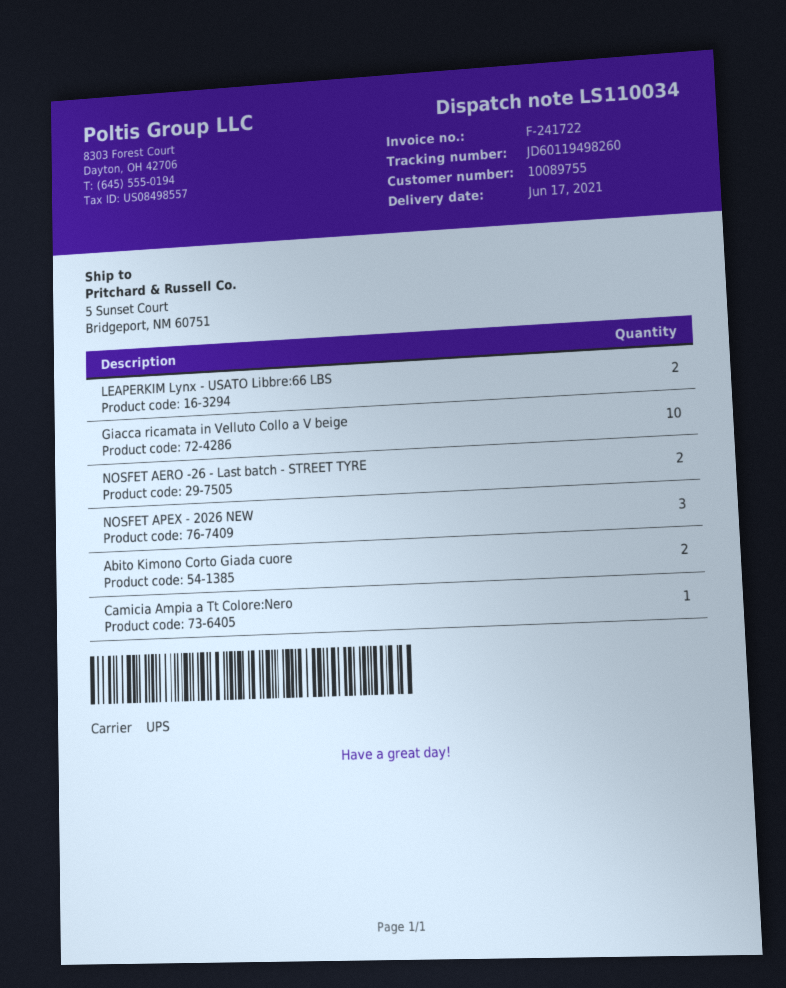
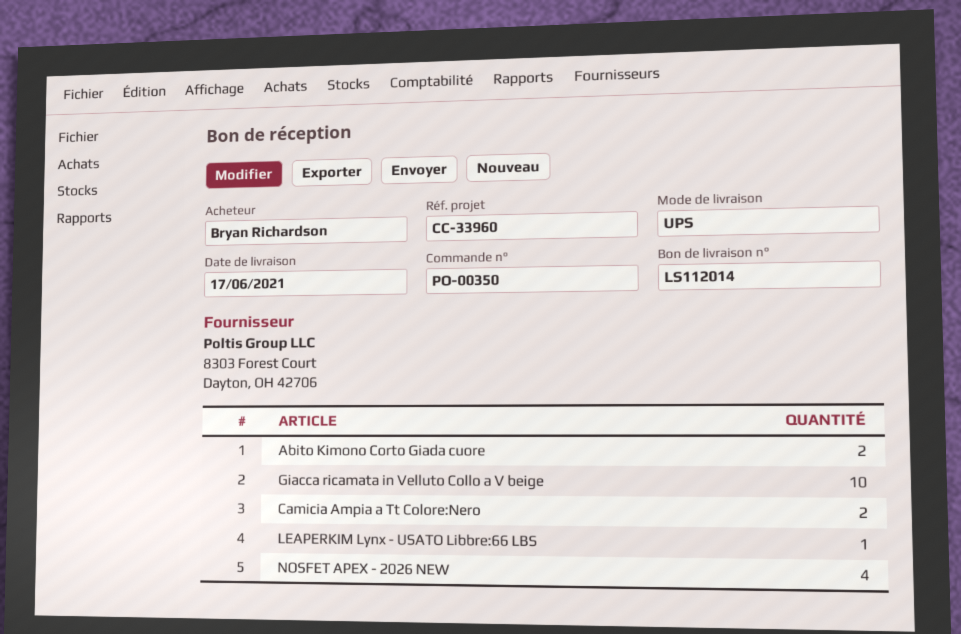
delivery note number: LS110034 -> LS112014
LEAPERKIM Lynx - USATO Libbre:66 LBS: 2 -> 1
NOSFET AERO -26 - Last batch - STREET TYRE: 2 -> none
NOSFET APEX - 2026 NEW: 3 -> 4
Camicia Ampia a Tt Colore:Nero: 1 -> 2

